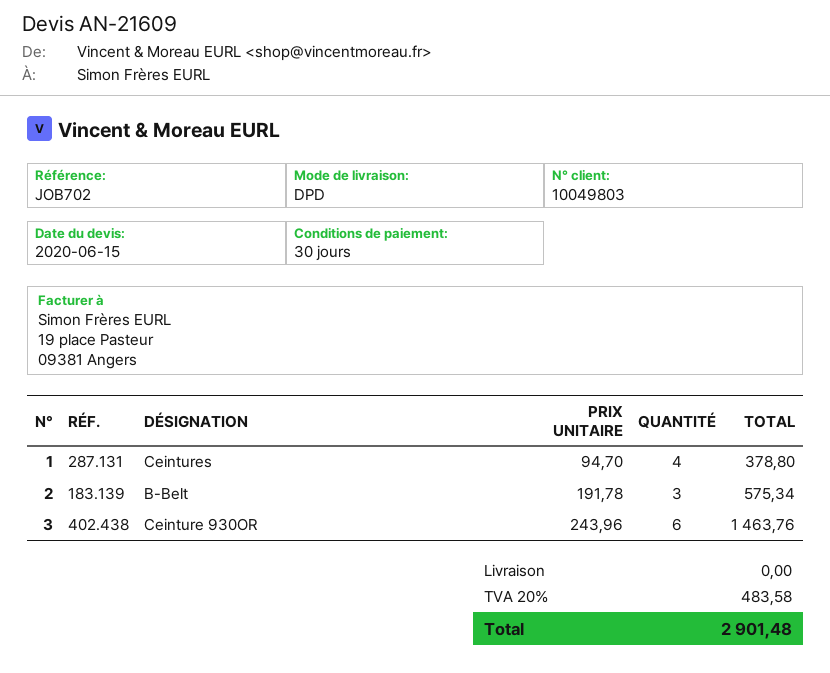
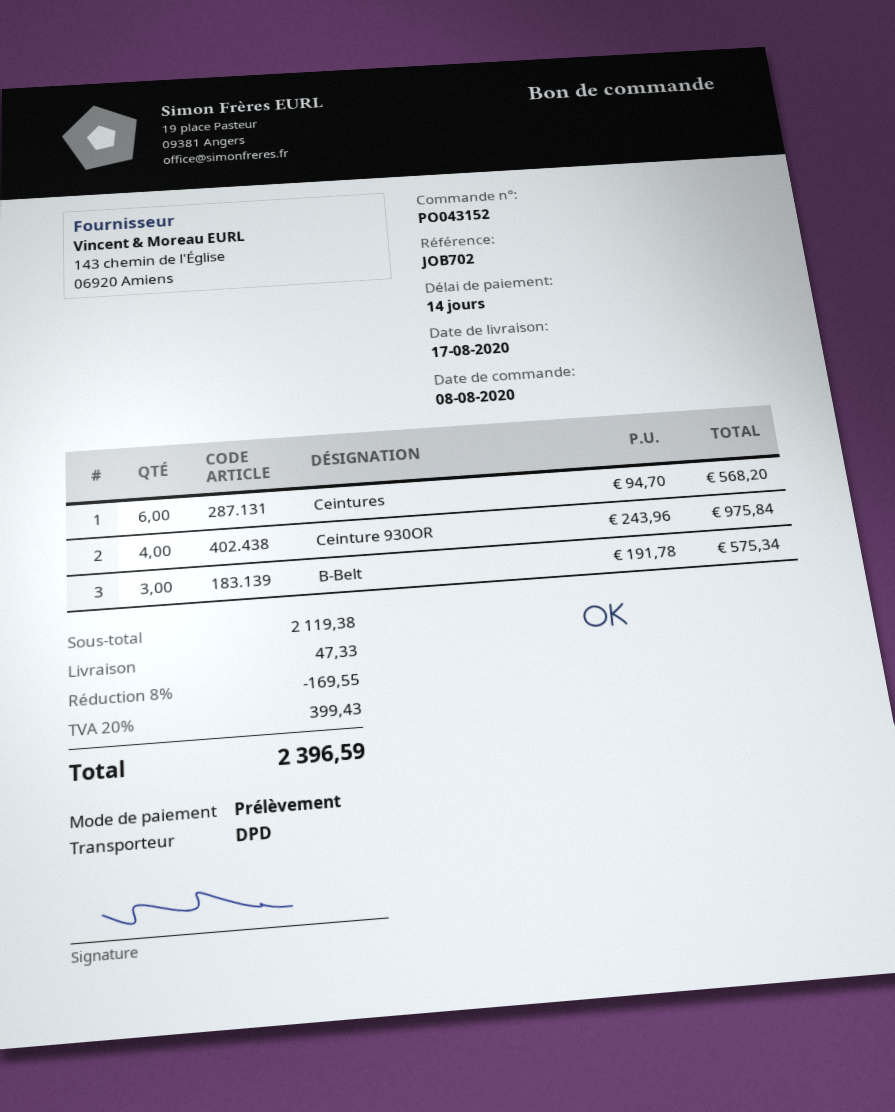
payment terms: 30 days -> 14 days
Ceintures: 4 x 94.70 = 378.80 -> 6 x 94.70 = 568.20
Ceinture 930OR: 6 x 243.96 = 1463.76 -> 4 x 243.96 = 975.84
discount: none -> 8% = 169.55
shipping: 0.00 -> 47.33
tax: 20% = 483.58 -> 20% = 399.43
total: 2901.48 -> 2396.59

